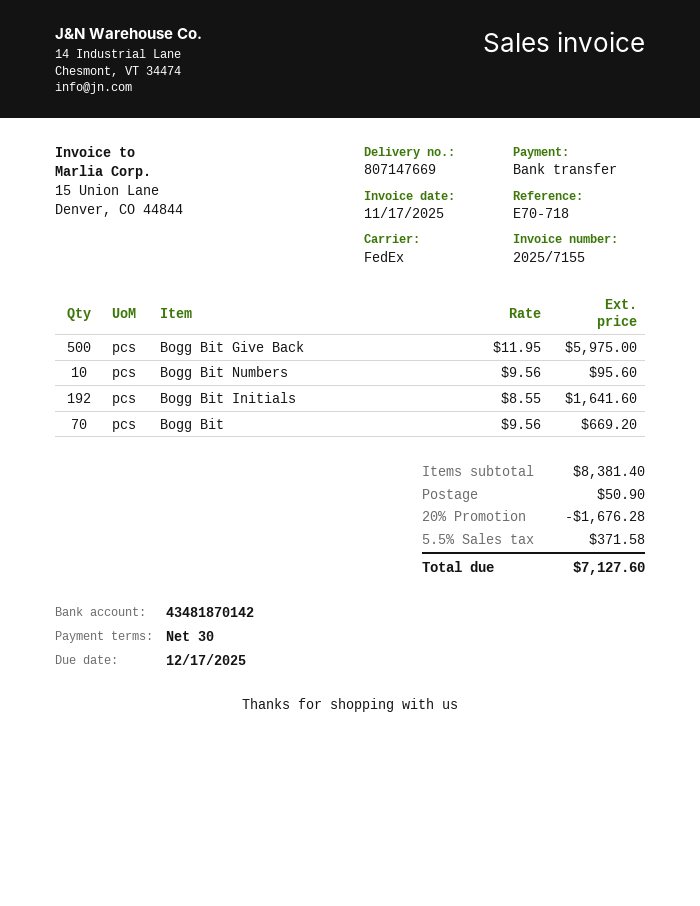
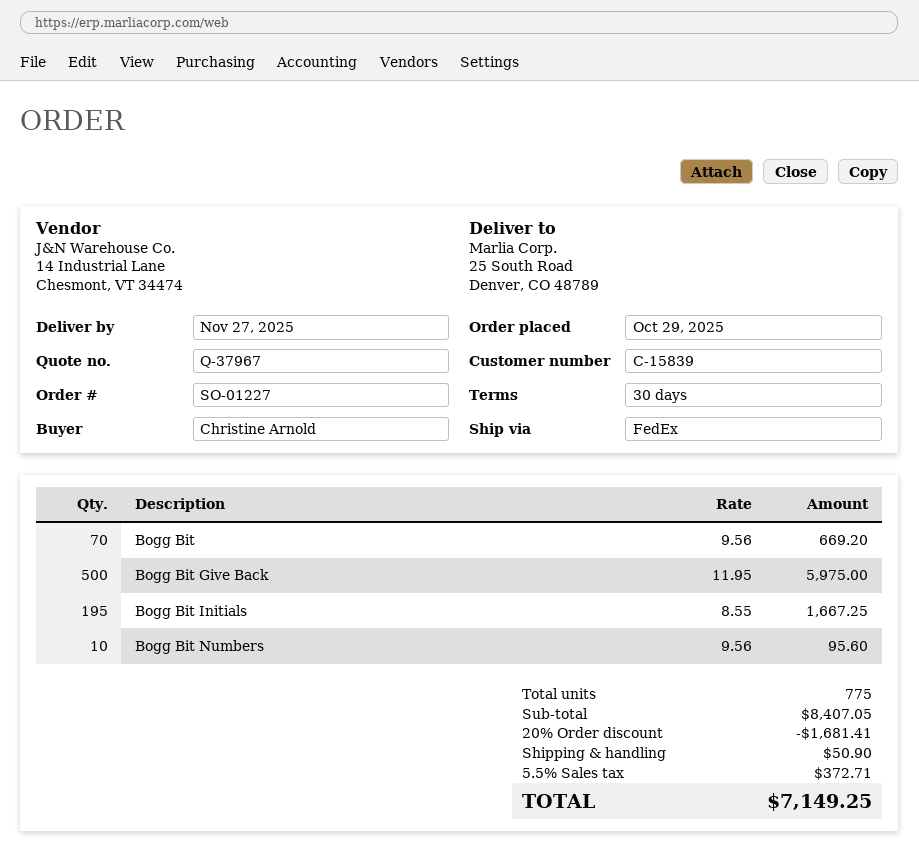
Bogg Bit Initials: 192 x 8.55 = 1641.60 -> 195 x 8.55 = 1667.25
subtotal: 8381.40 -> 8407.05
discount: 20% = 1676.28 -> 20% = 1681.41
tax: 5.5% = 371.58 -> 5.5% = 372.71
total: 7127.60 -> 7149.25

